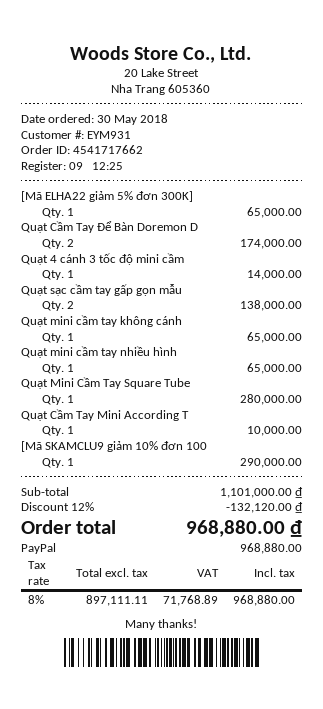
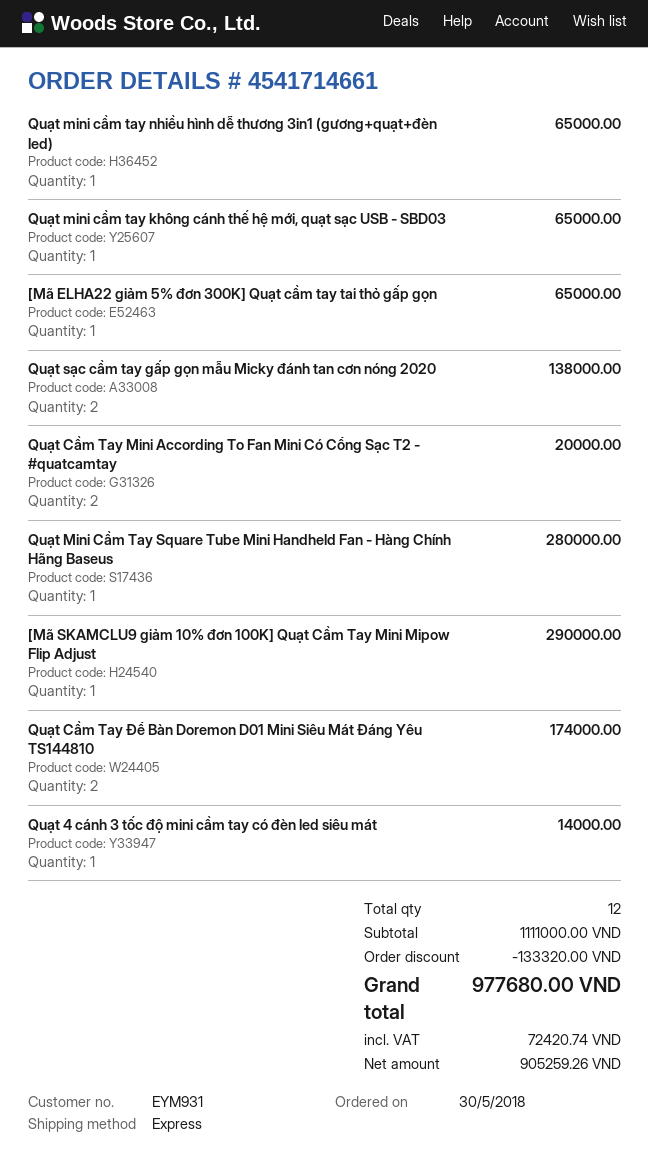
order number: 4541717662 -> 4541714661
Quạt Cầm Tay Mini According T: 1 for 10000.00 -> 2 for 20000.00
subtotal: 1101000.00 -> 1111000.00
discount: 132120.00 -> 133320.00
net: 897111.11 -> 905259.26
tax: 71768.89 -> 72420.74
total: 968880.00 -> 977680.00

